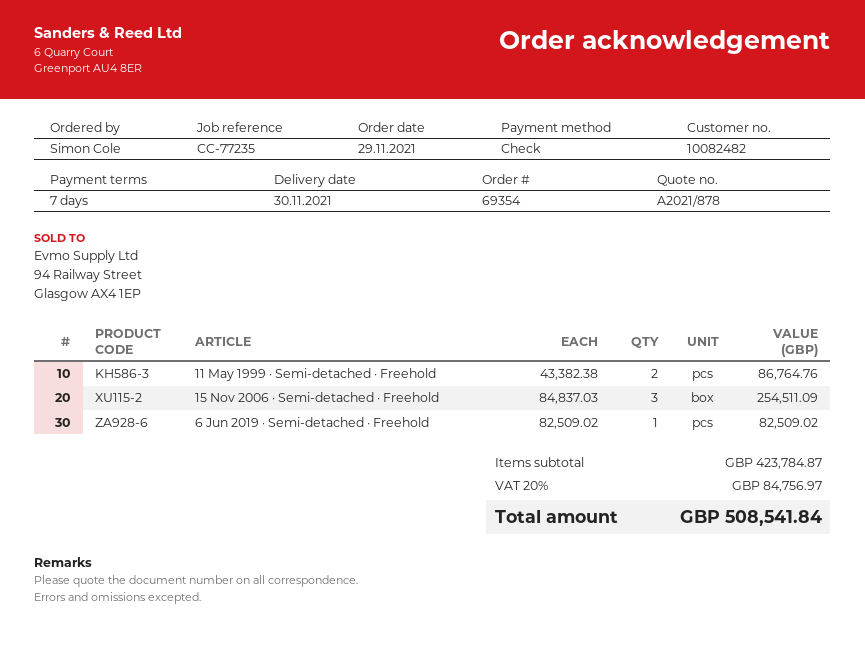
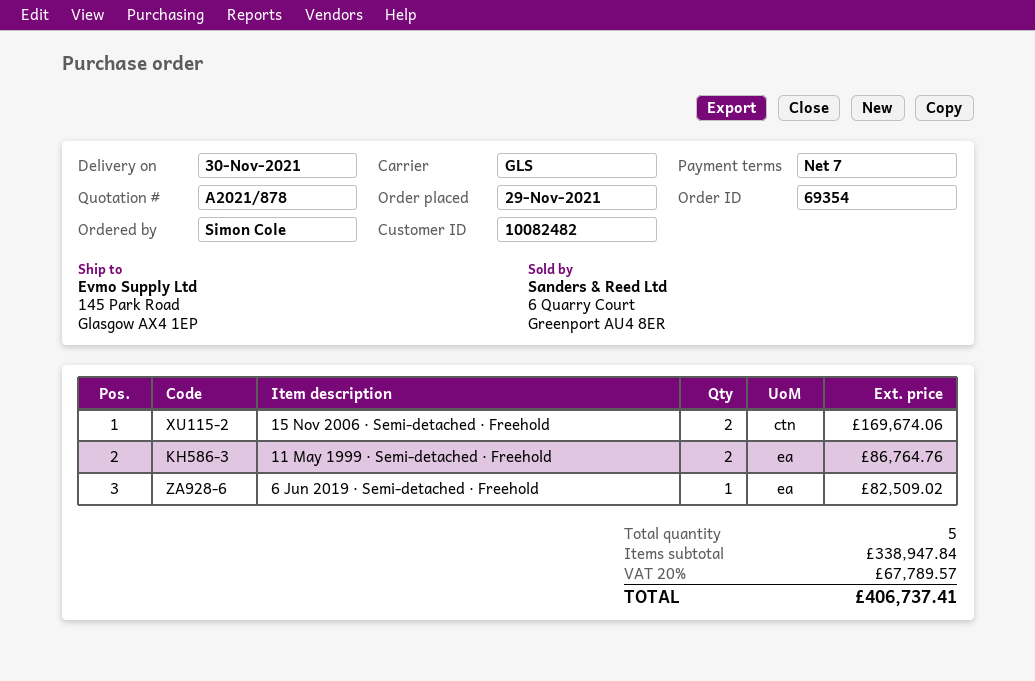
15 Nov 2006 · Semi-detached · Freehold: 3 for 254511.09 -> 2 for 169674.06
subtotal: 423784.87 -> 338947.84
tax: 20% = 84756.97 -> 20% = 67789.57
total: 508541.84 -> 406737.41

